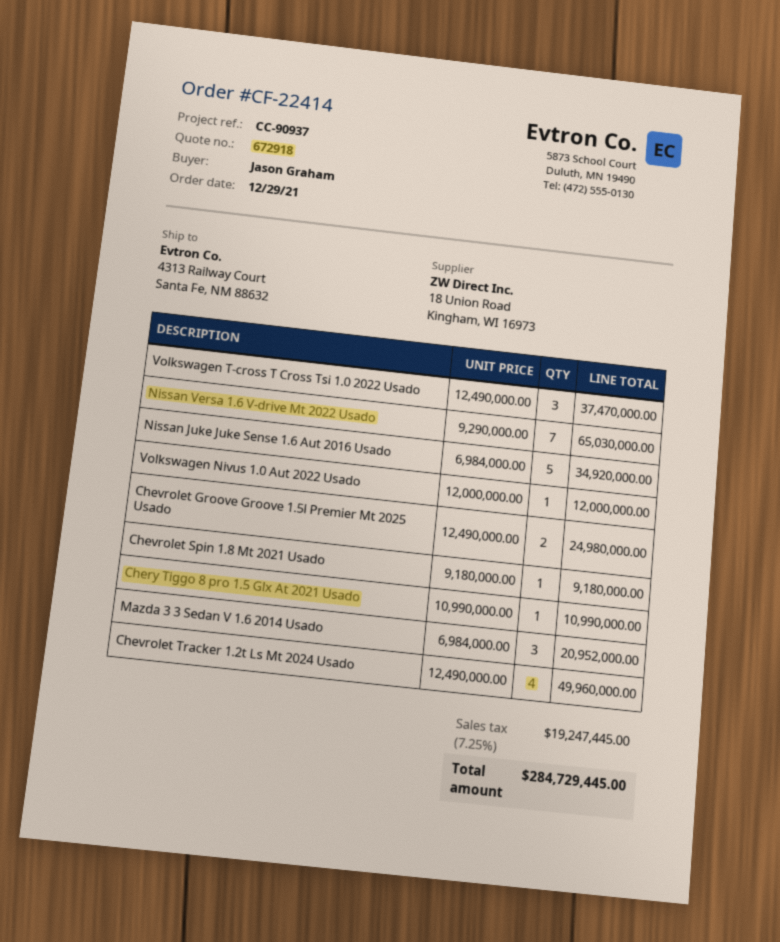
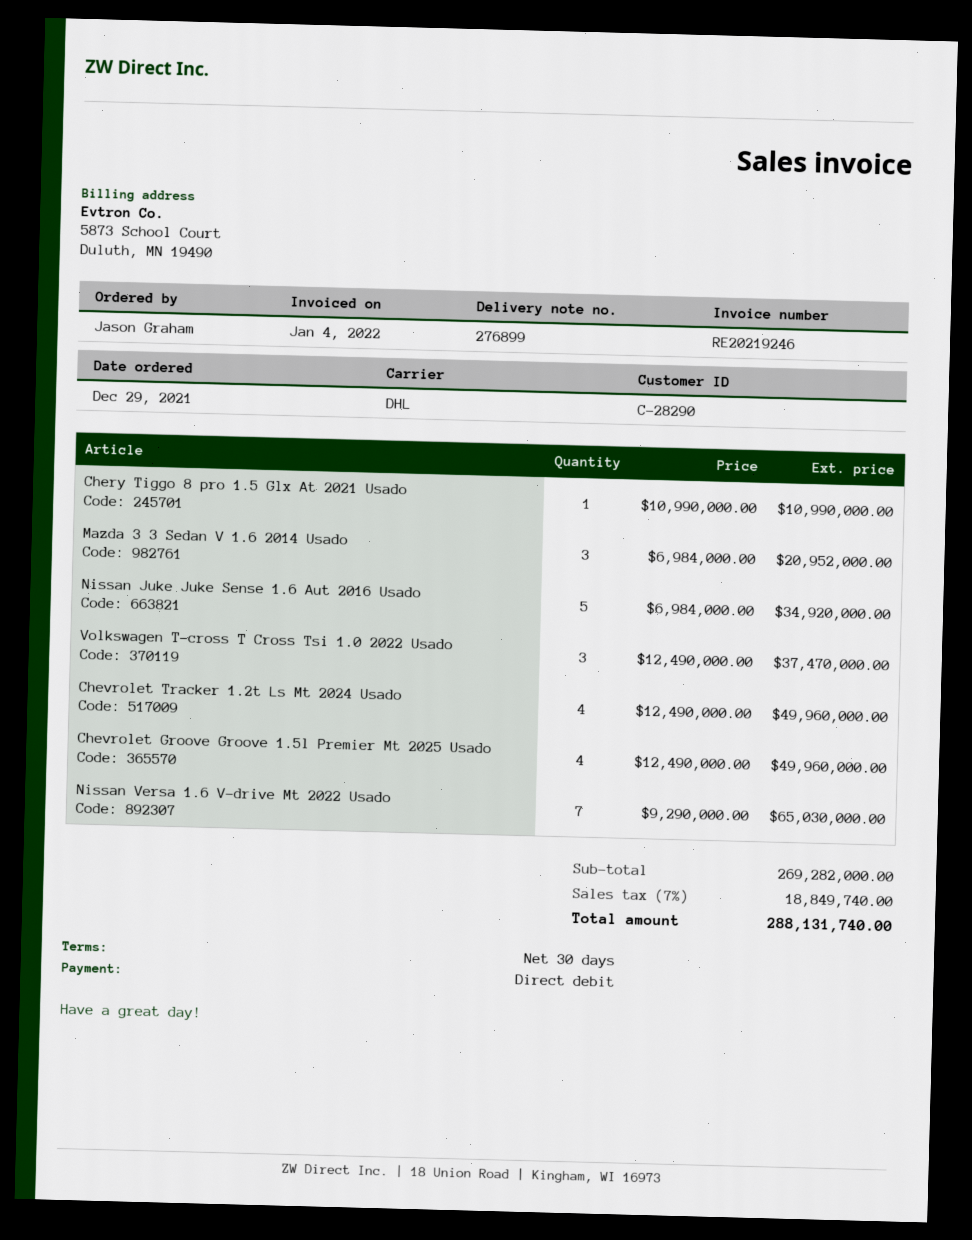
Volkswagen Nivus 1.0 Aut 2022 Usado: 1 x 12000000.00 = 12000000.00 -> none
Chevrolet Groove Groove 1.5l Premier Mt 2025 Usado: 2 x 12490000.00 = 24980000.00 -> 4 x 12490000.00 = 49960000.00
Chevrolet Spin 1.8 Mt 2021 Usado: 1 x 9180000.00 = 9180000.00 -> none
tax: 7.25% = 19247445.00 -> 7% = 18849740.00
total: 284729445.00 -> 288131740.00

